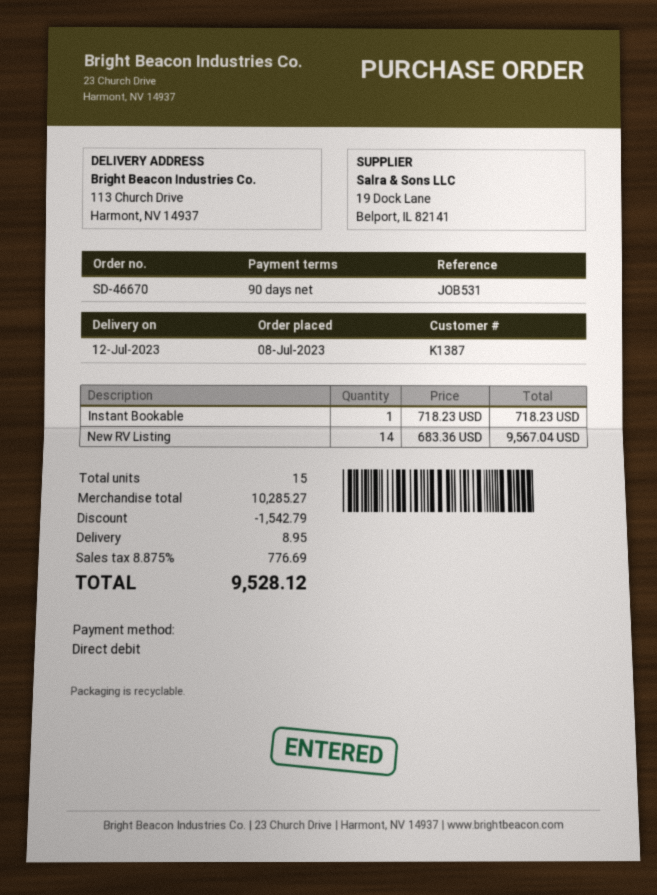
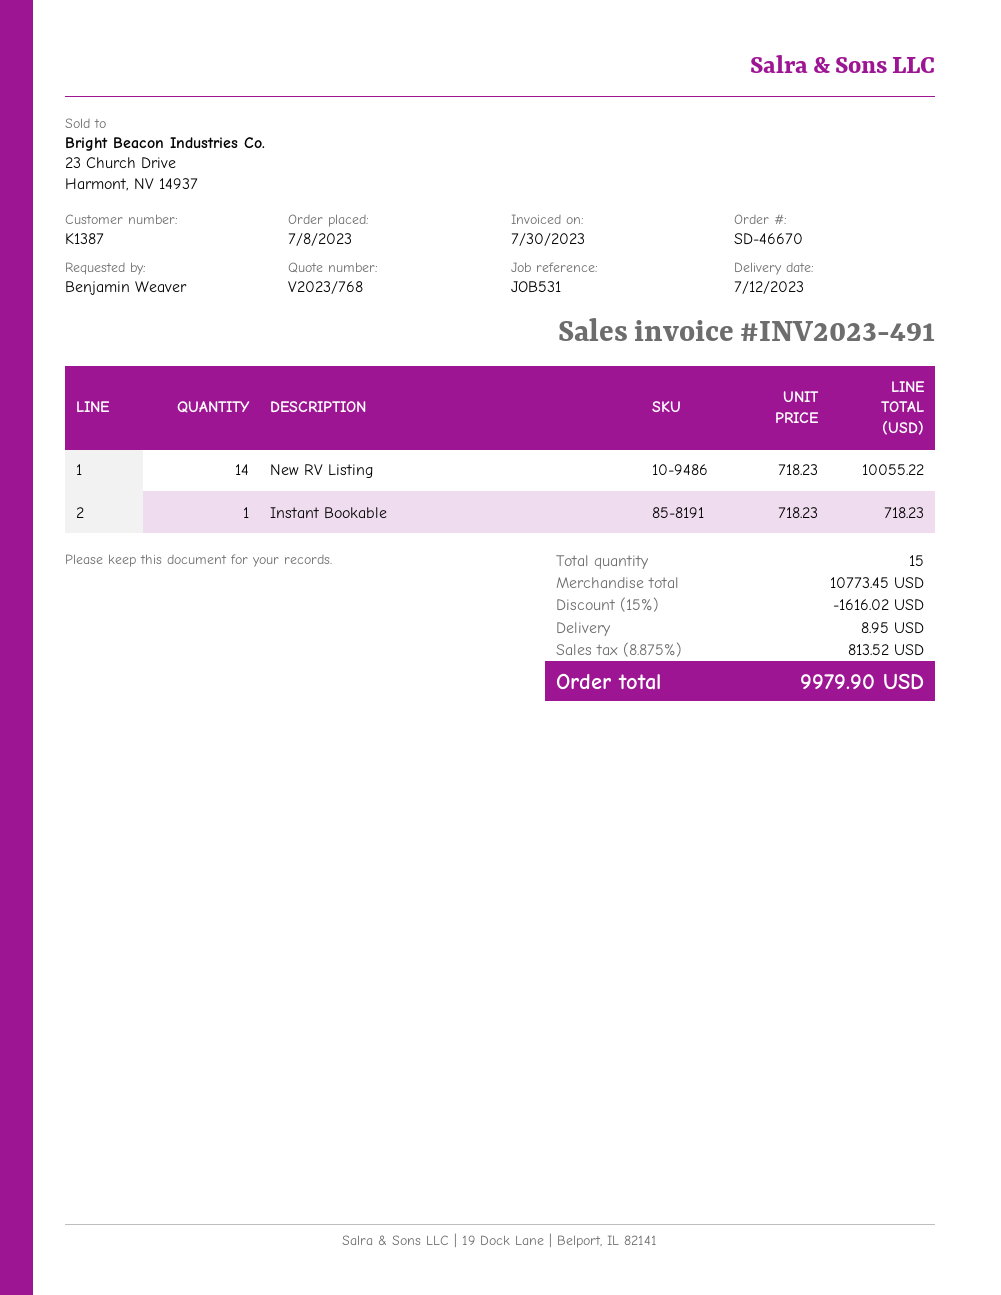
New RV Listing: 14 x 683.36 = 9567.04 -> 14 x 718.23 = 10055.22
subtotal: 10285.27 -> 10773.45
discount: 1542.79 -> 1616.02
tax: 8.875% = 776.69 -> 8.875% = 813.52
total: 9528.12 -> 9979.90

